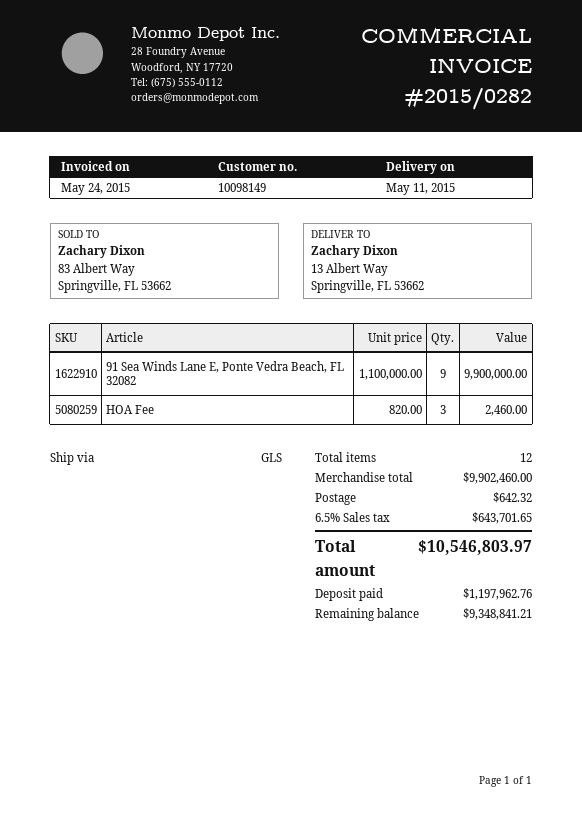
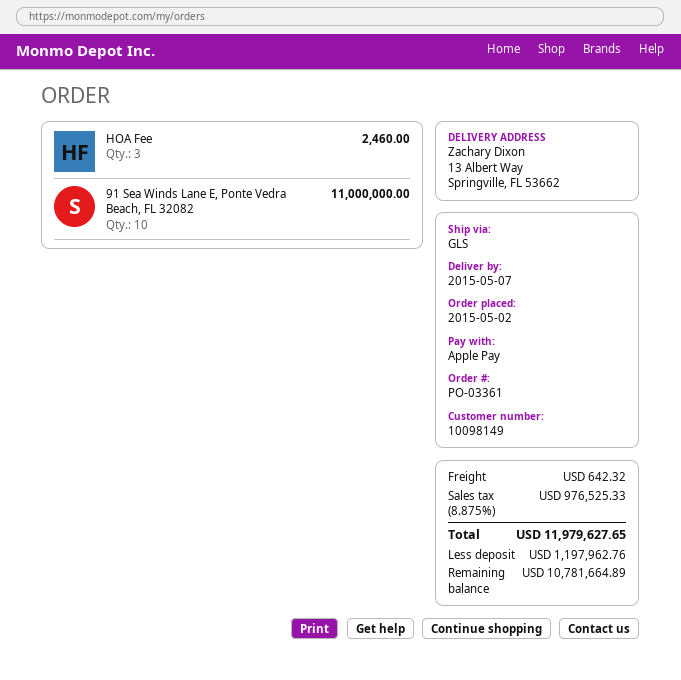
delivery date: 2015-05-11 -> 2015-05-07
91 Sea Winds Lane E, Ponte Vedra Beach, FL 32082: 9 for 9900000.00 -> 10 for 11000000.00
tax: 6.5% = 643701.65 -> 8.875% = 976525.33
total: 10546803.97 -> 11979627.65
balance: 9348841.21 -> 10781664.89

